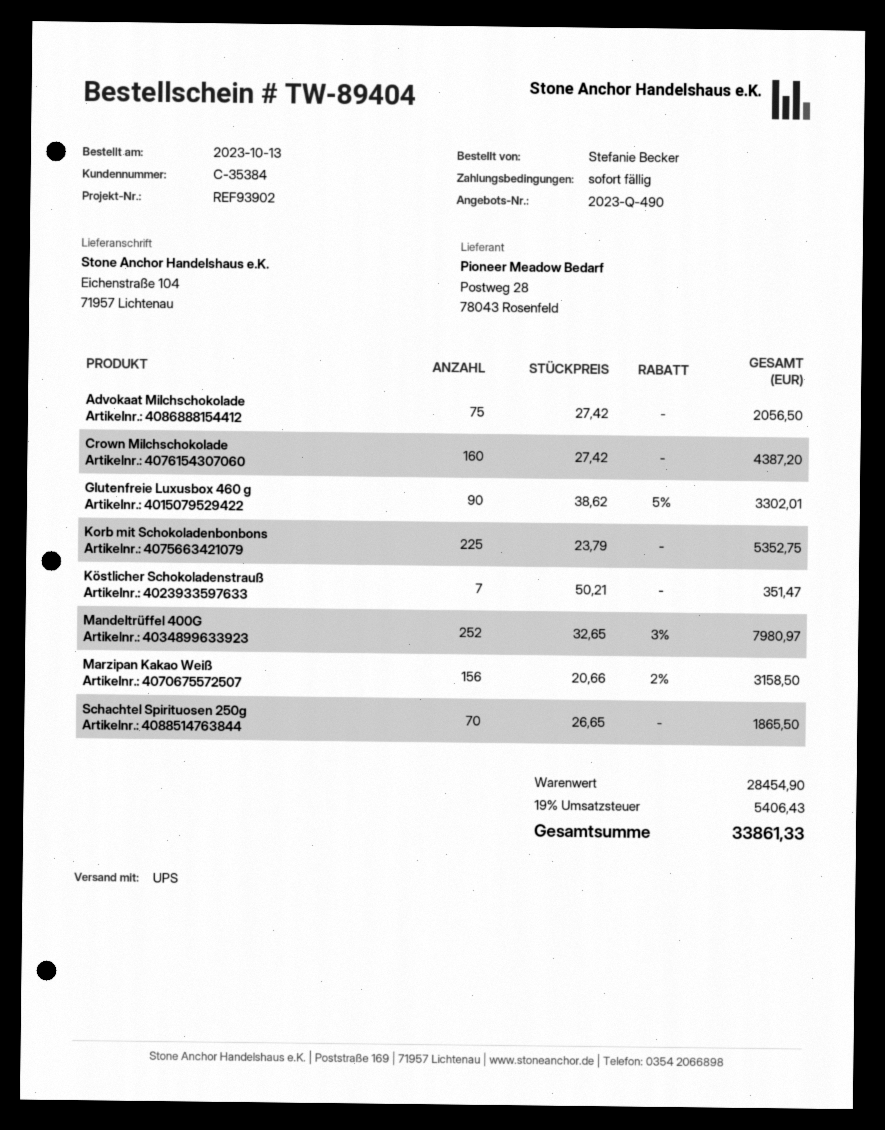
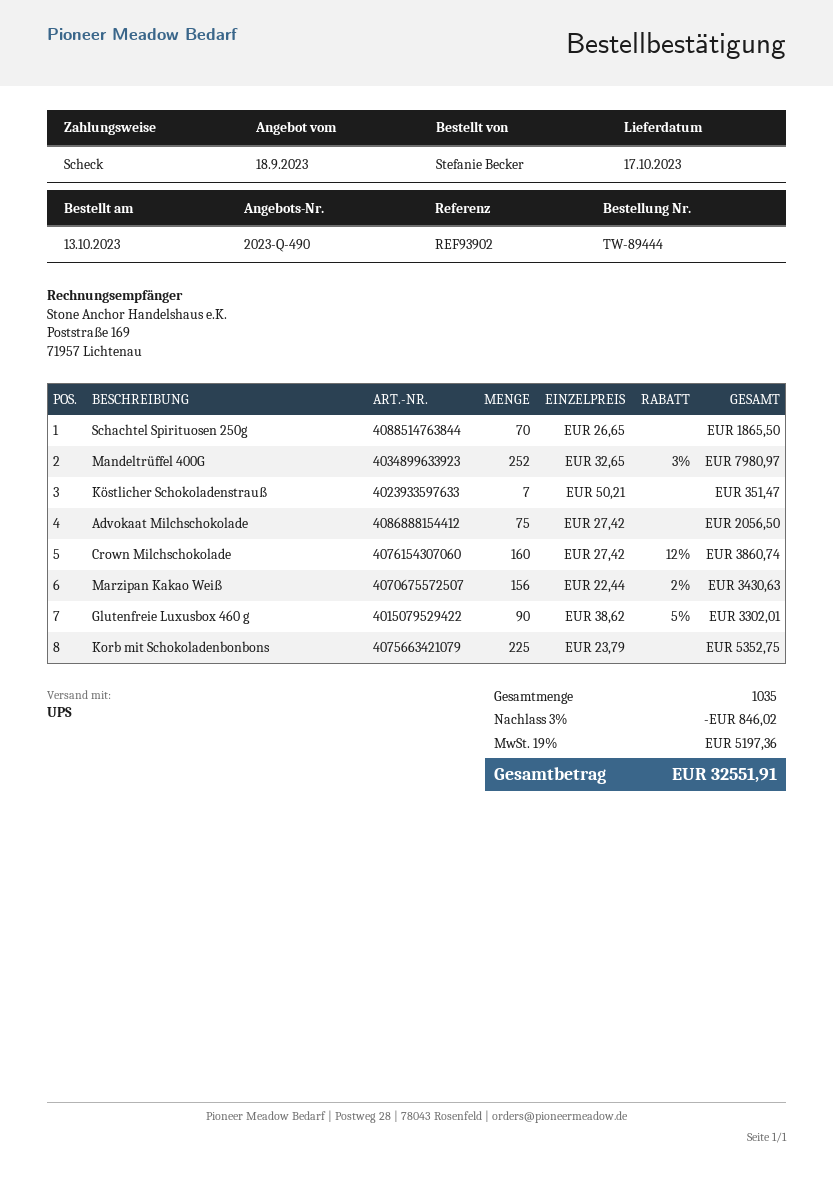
order number: TW-89404 -> TW-89444
Crown Milchschokolade: 160 x 27.42 = 4387.20 -> 160 x 27.42 - 12% = 3860.74
Marzipan Kakao Weiß: 156 x 20.66 - 2% = 3158.50 -> 156 x 22.44 - 2% = 3430.63
discount: none -> 3% = 846.02
tax: 19% = 5406.43 -> 19% = 5197.36
total: 33861.33 -> 32551.91

